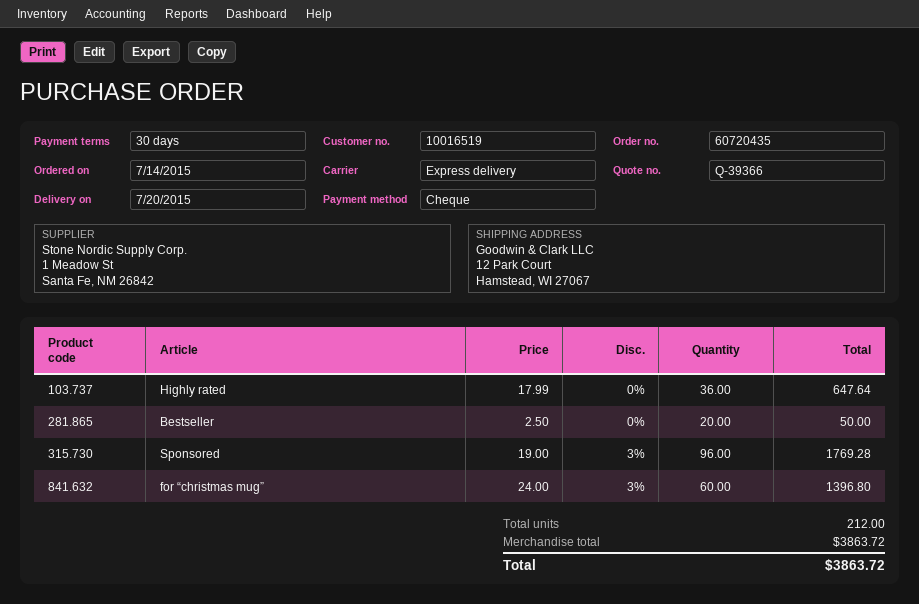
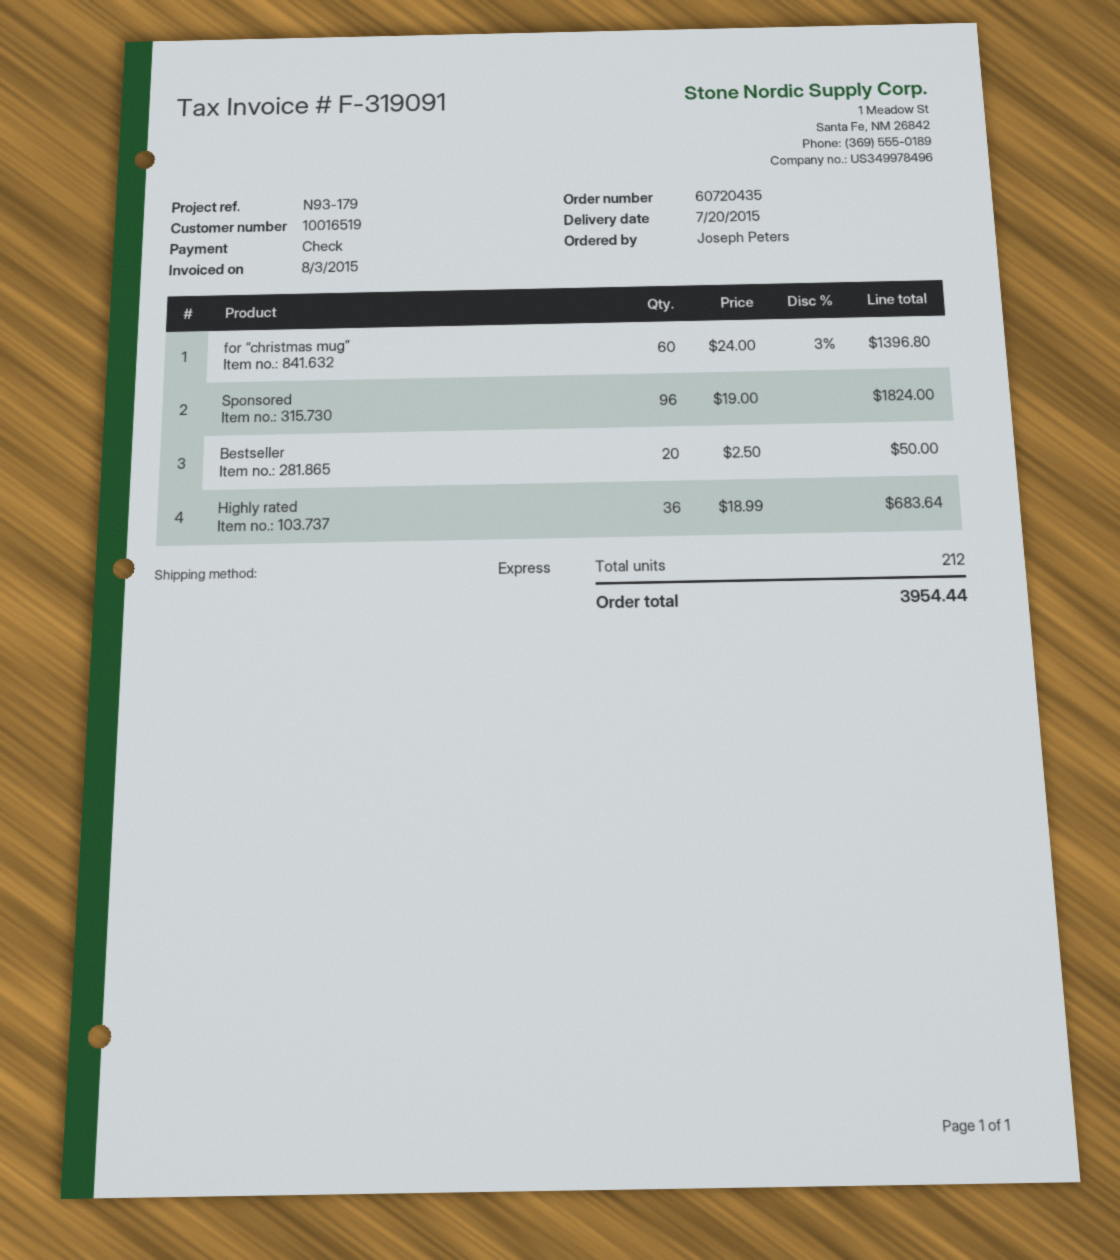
Highly rated: 36 x 17.99 = 647.64 -> 36 x 18.99 = 683.64
Sponsored: 96 x 19.00 - 3% = 1769.28 -> 96 x 19.00 = 1824.00
total: 3863.72 -> 3954.44

